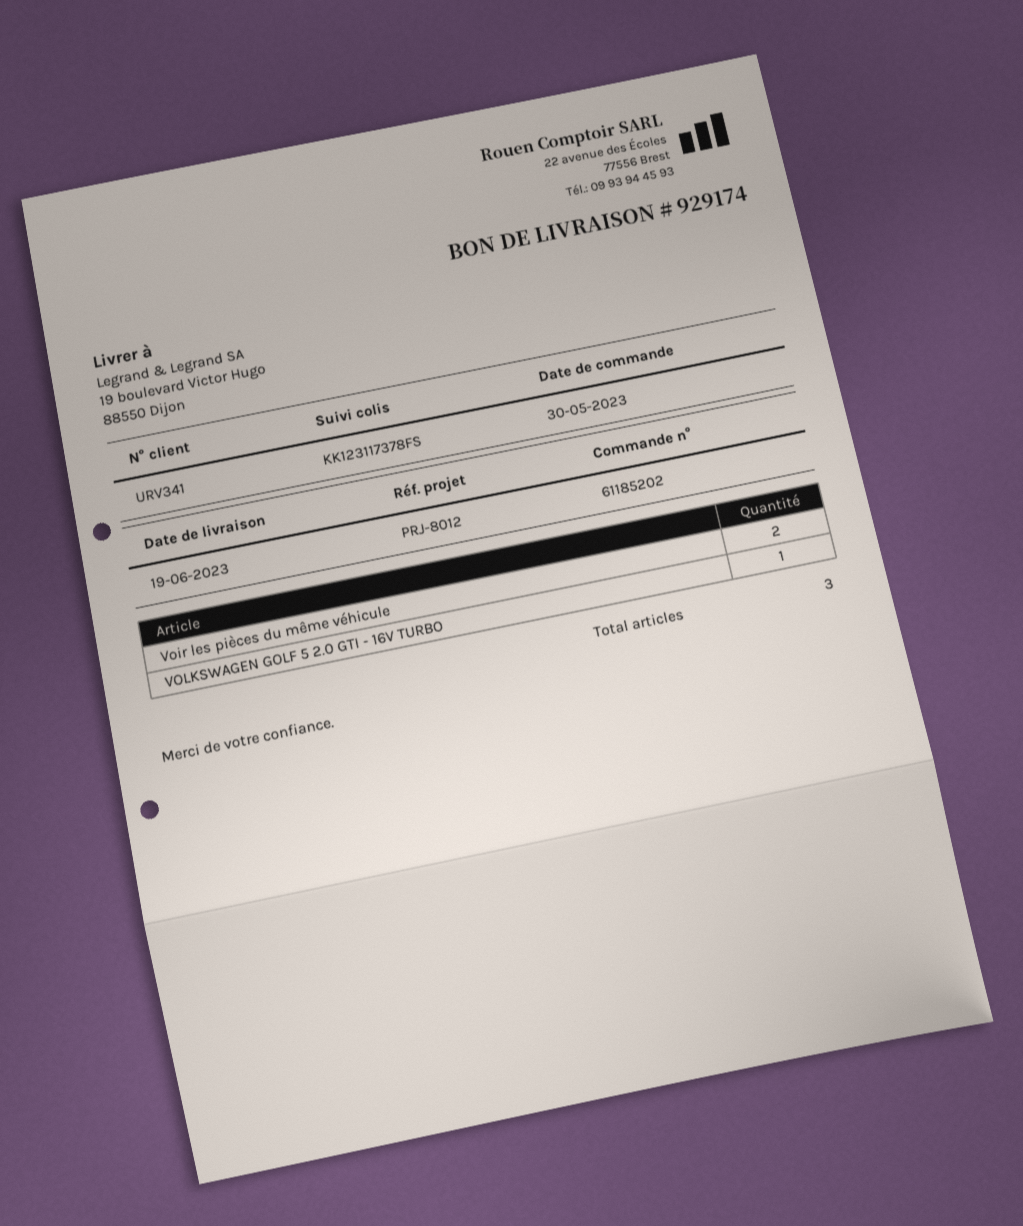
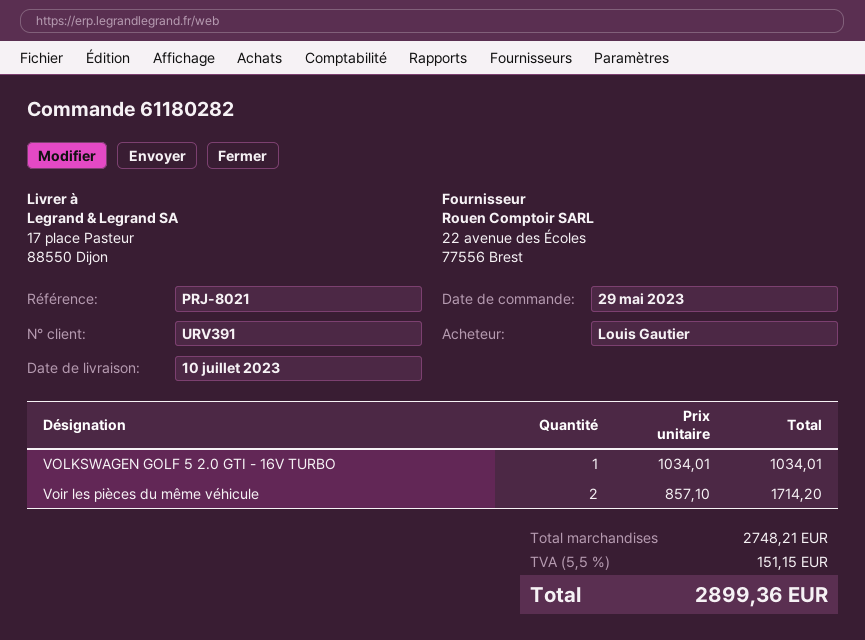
order number: 61185202 -> 61180282
order date: 2023-05-30 -> 2023-05-29
delivery date: 2023-06-19 -> 2023-07-10
customer number: URV341 -> URV391
reference: PRJ-8012 -> PRJ-8021
ship to: 19 boulevard Victor Hugo, 88550 Dijon -> 17 place Pasteur, 88550 Dijon

